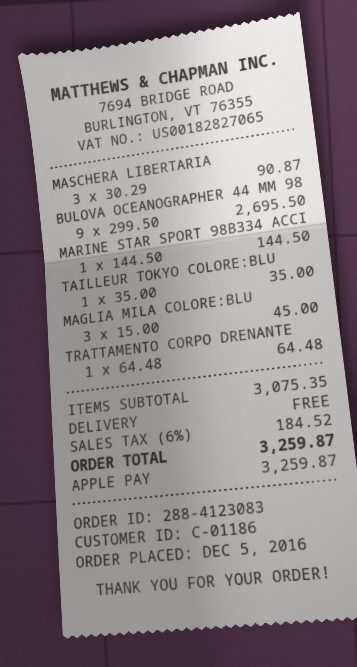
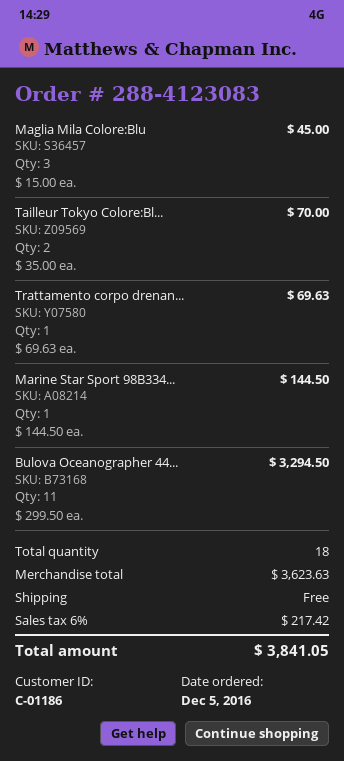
MASCHERA LIBERTARIA: 3 x 30.29 = 90.87 -> none
BULOVA OCEANOGRAPHER 44 MM 98: 9 x 299.50 = 2695.50 -> 11 x 299.50 = 3294.50
TAILLEUR TOKYO COLORE:BLU: 1 x 35.00 = 35.00 -> 2 x 35.00 = 70.00
TRATTAMENTO CORPO DRENANTE: 1 x 64.48 = 64.48 -> 1 x 69.63 = 69.63
subtotal: 3075.35 -> 3623.63
tax: 6% = 184.52 -> 6% = 217.42
total: 3259.87 -> 3841.05

